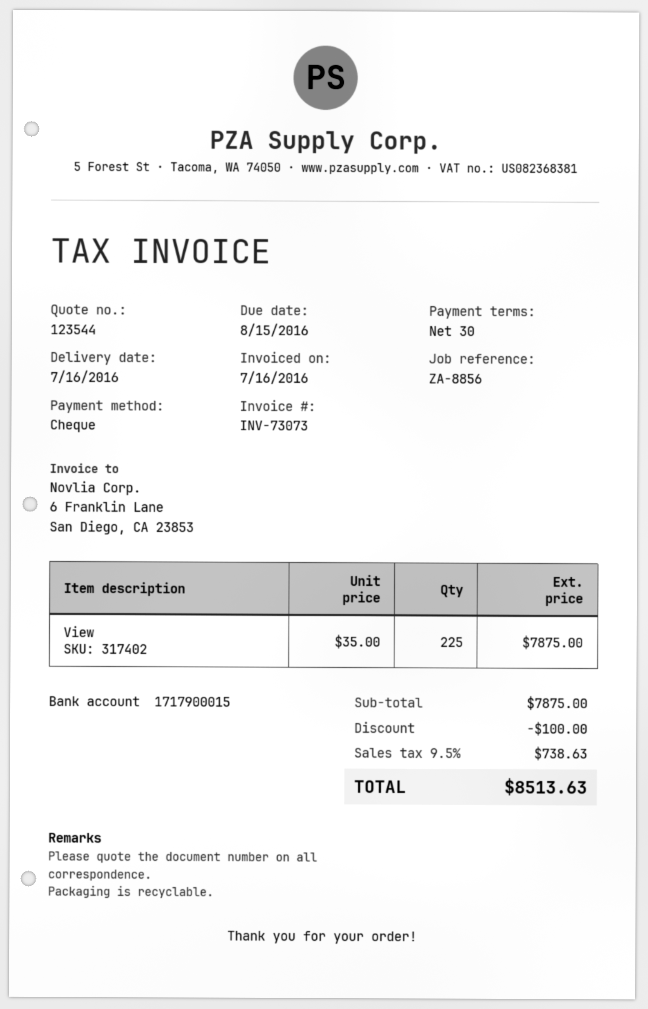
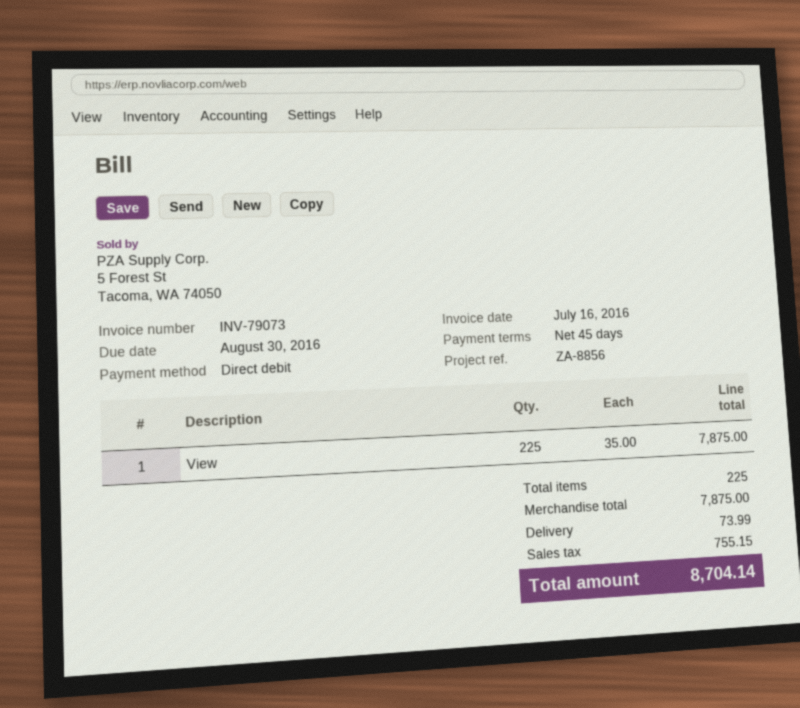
invoice number: INV-73073 -> INV-79073
payment terms: 30 days -> 45 days
due date: 2016-08-15 -> 2016-08-30
payment method: cheque -> direct debit
discount: 100.00 -> none
shipping: none -> 73.99
tax: 738.63 -> 755.15
total: 8513.63 -> 8704.14

